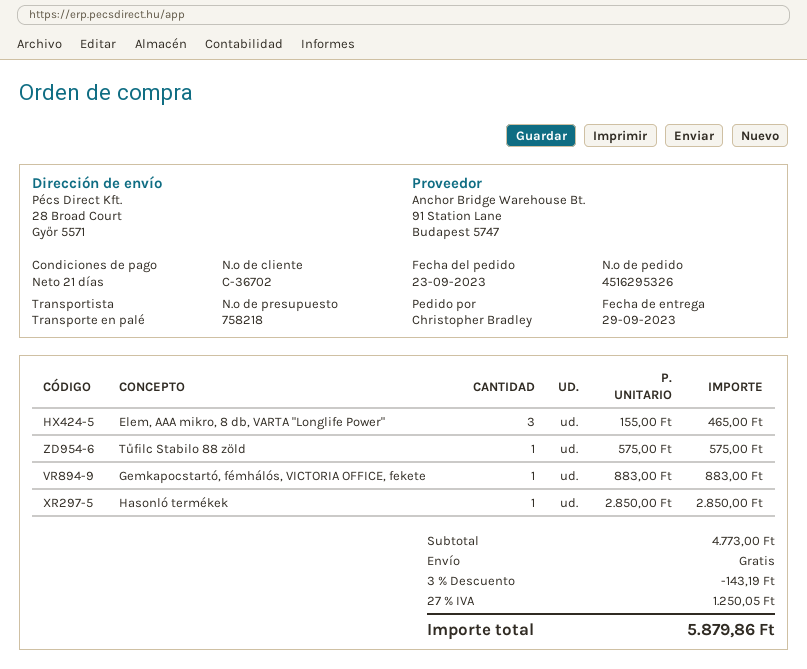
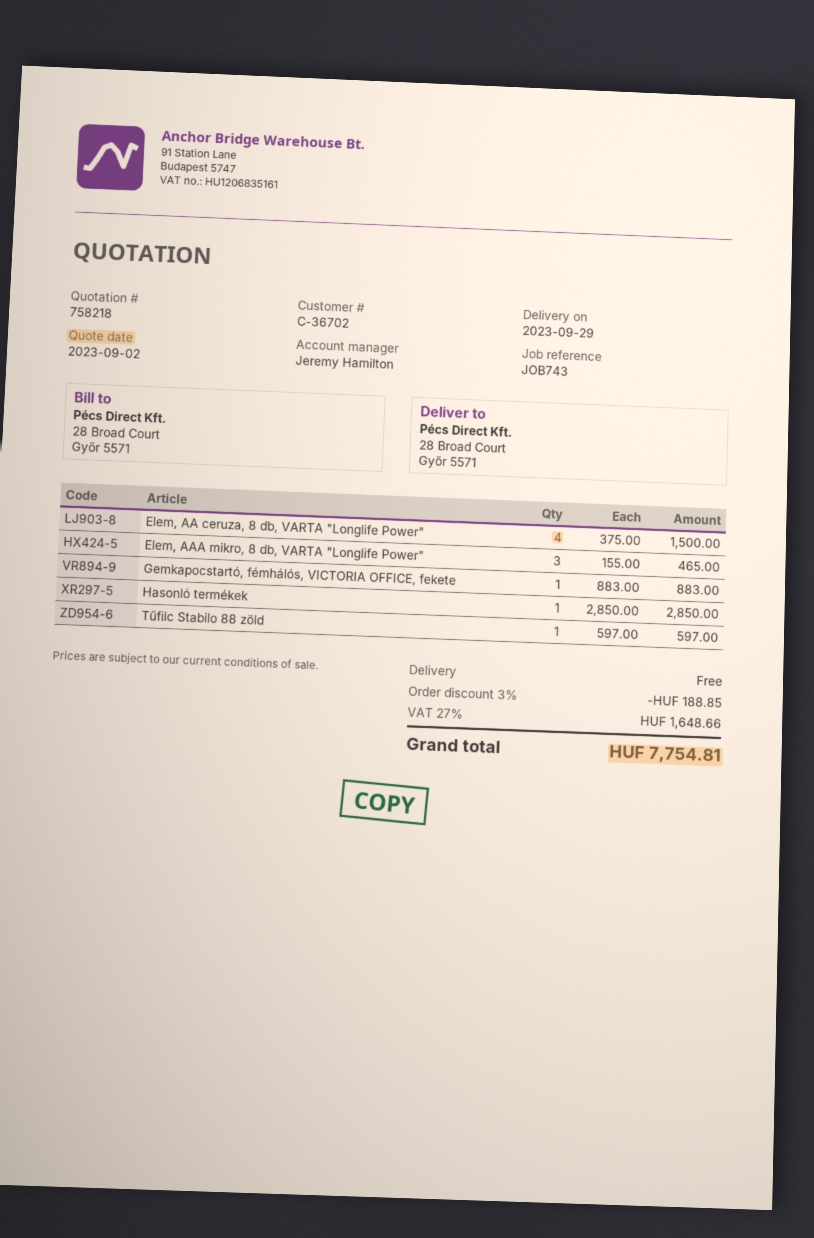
Tűfilc Stabilo 88 zöld: 1 x 575.00 = 575.00 -> 1 x 597.00 = 597.00
Elem, AA ceruza, 8 db, VARTA "Longlife Power": none -> 4 x 375.00 = 1500.00
discount: 3% = 143.19 -> 3% = 188.85
tax: 27% = 1250.05 -> 27% = 1648.66
total: 5879.86 -> 7754.81

